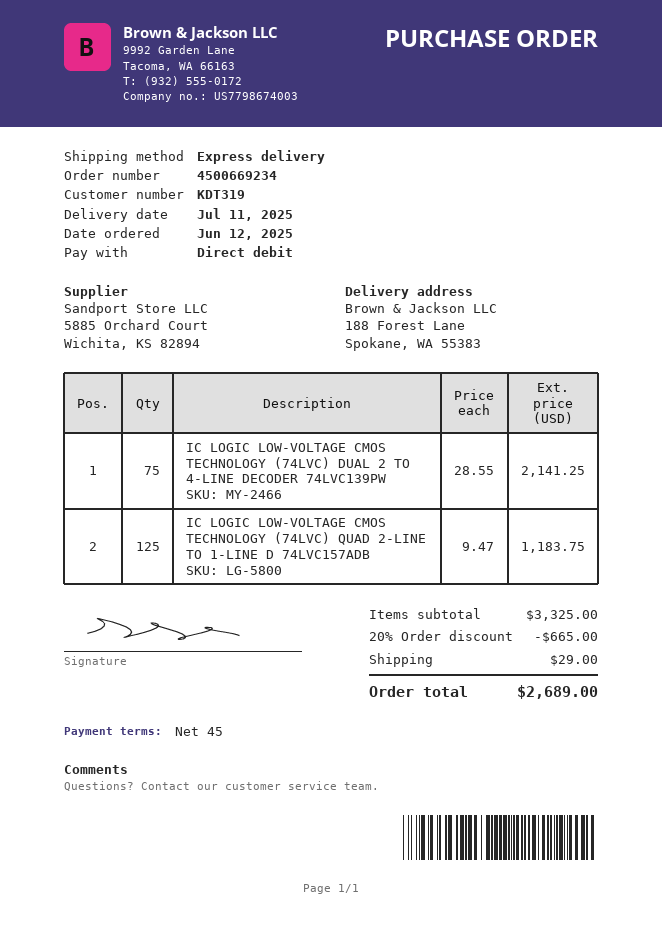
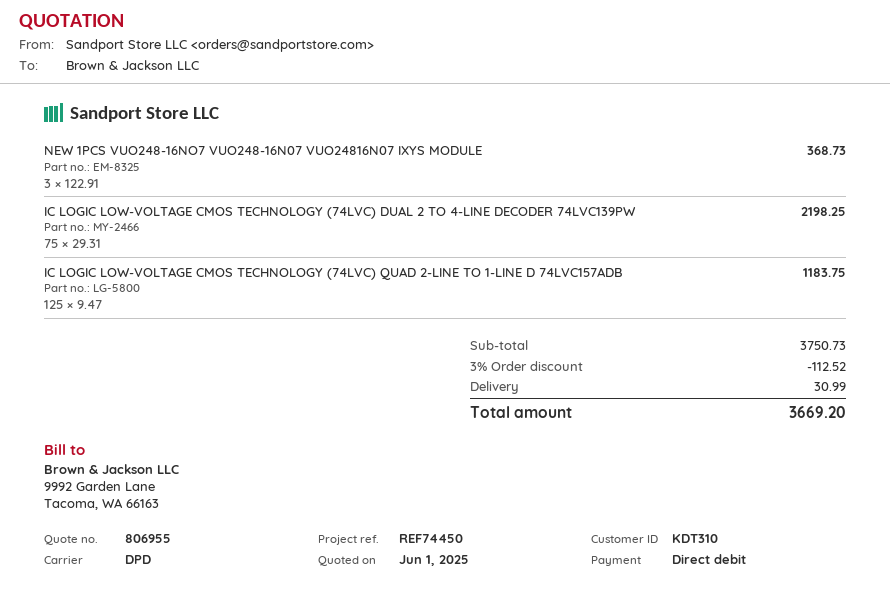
customer number: KDT319 -> KDT310
shipping method: express -> DPD
IC LOGIC LOW-VOLTAGE CMOS TECHNOLOGY (74LVC) DUAL 2 TO 4-LINE DECODER 74LVC139PW: 75 x 28.55 = 2141.25 -> 75 x 29.31 = 2198.25
NEW 1PCS VUO248-16NO7 VUO248-16N07 VUO24816N07 IXYS MODULE: none -> 3 x 122.91 = 368.73
subtotal: 3325.00 -> 3750.73
discount: 20% = 665.00 -> 3% = 112.52
shipping: 29.00 -> 30.99
total: 2689.00 -> 3669.20

